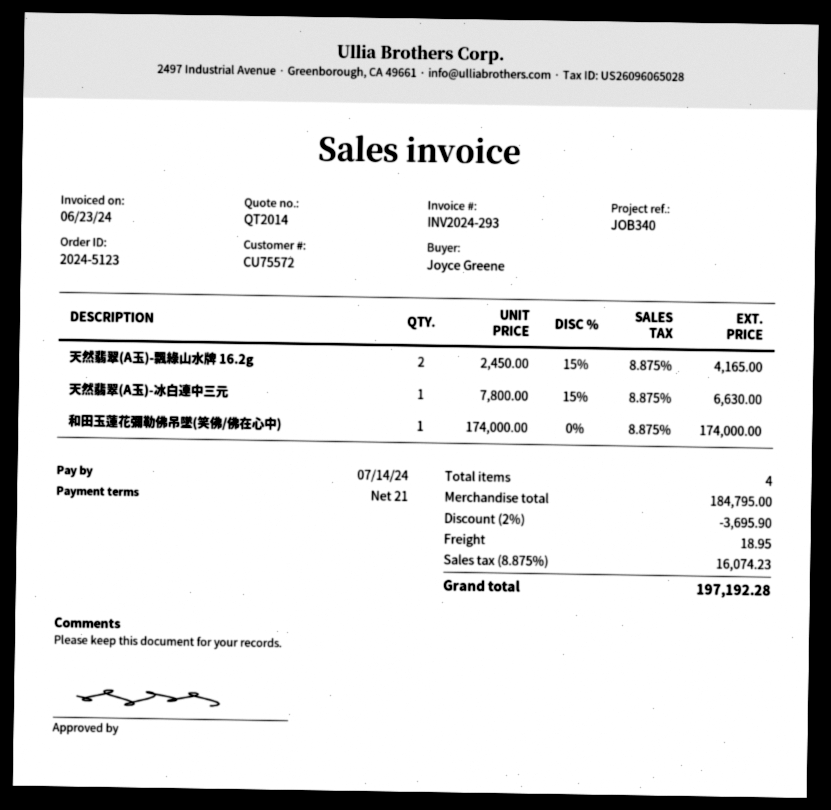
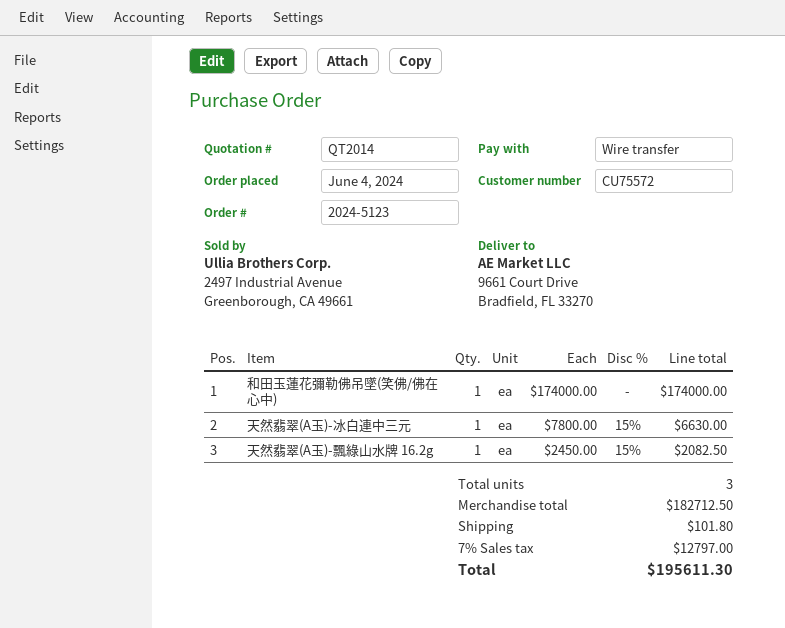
天然翡翠(A玉)-飄綠山水牌 16.2g: 2 x 2450.00 - 15% = 4165.00 -> 1 x 2450.00 - 15% = 2082.50
total quantity: 4 -> 3
subtotal: 184795.00 -> 182712.50
discount: 2% = 3695.90 -> none
shipping: 18.95 -> 101.80
tax: 8.875% = 16074.23 -> 7% = 12797.00
total: 197192.28 -> 195611.30

